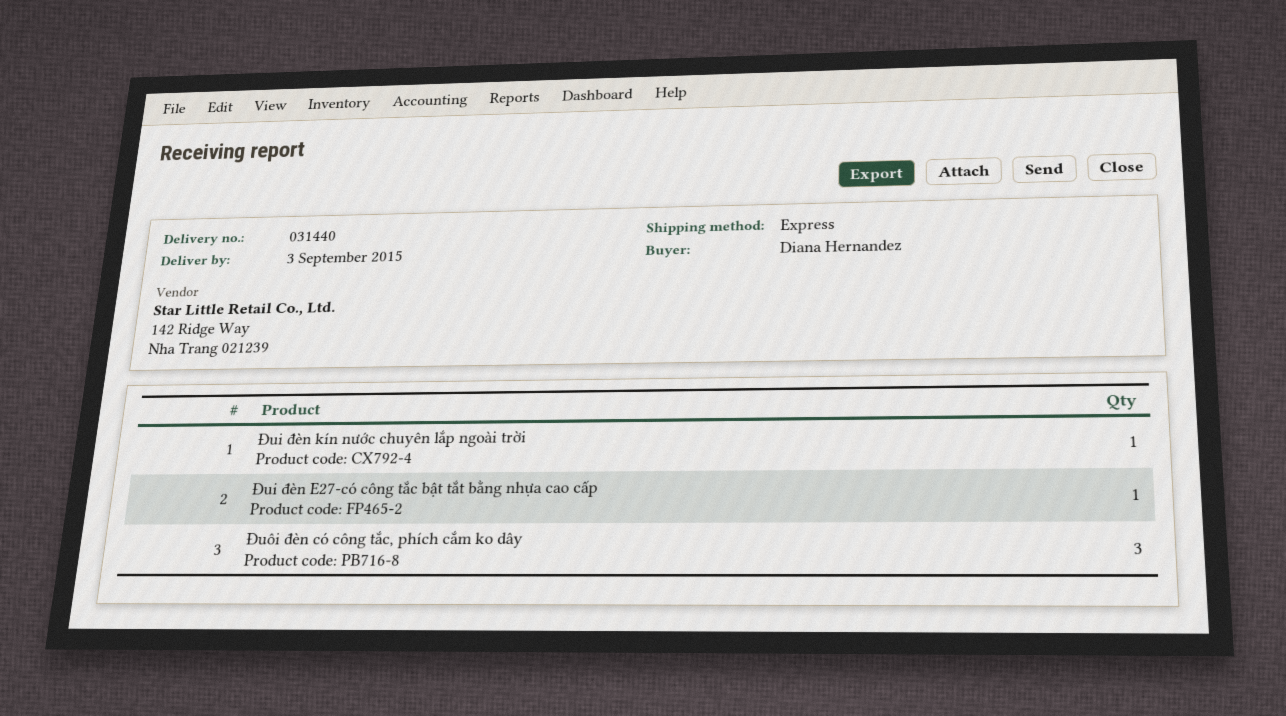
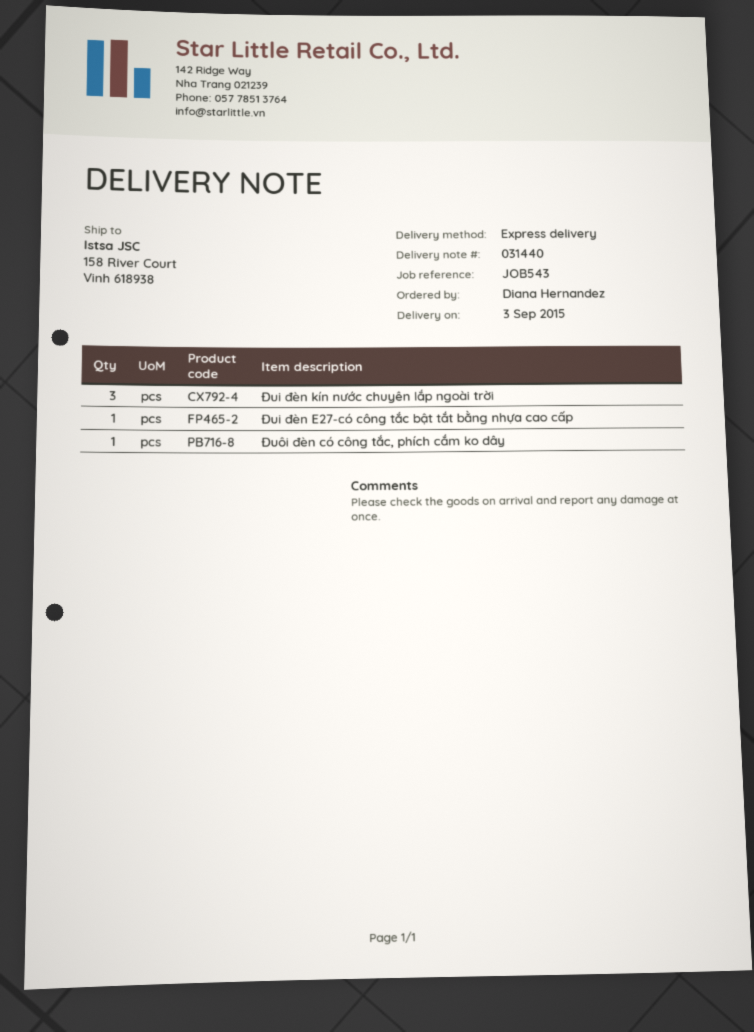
Đui đèn kín nước chuyên lắp ngoài trời: 1 -> 3
Đuôi đèn có công tắc, phích cắm ko dây: 3 -> 1

